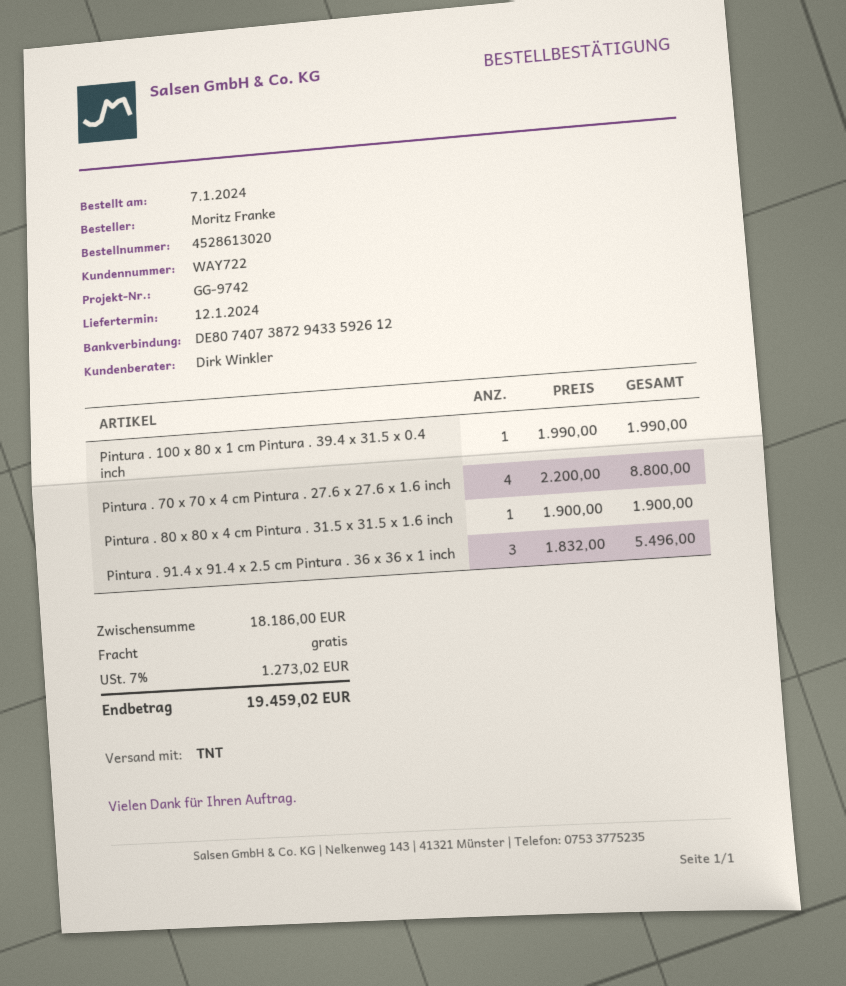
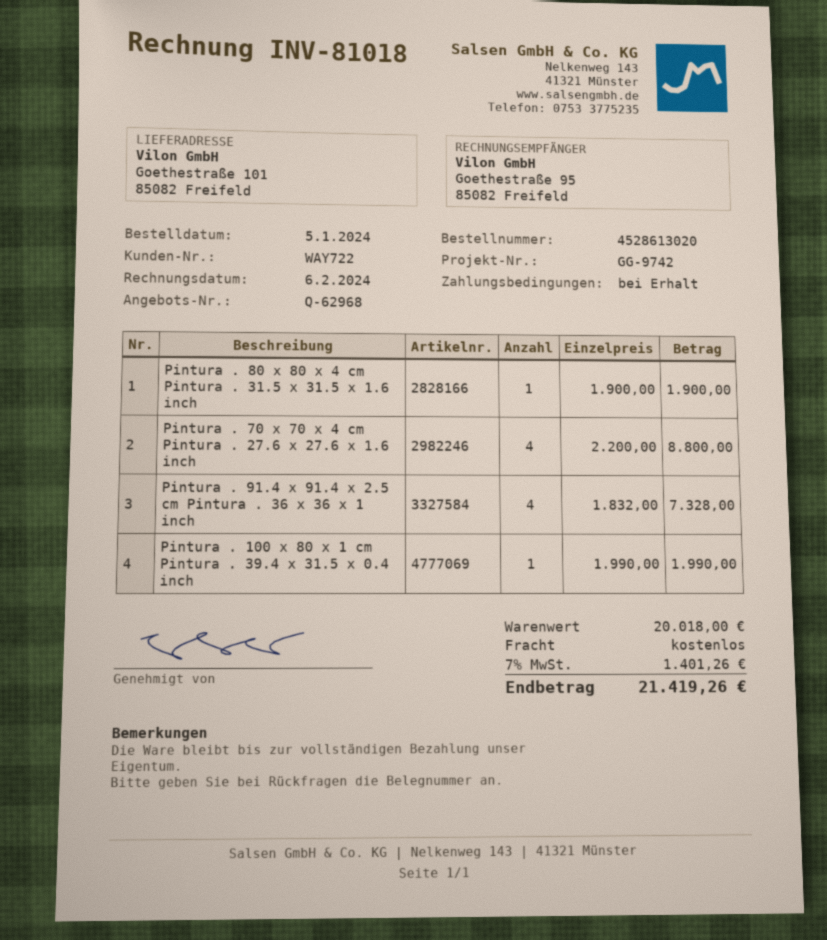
order date: 2024-01-07 -> 2024-01-05
Pintura . 91.4 x 91.4 x 2.5 cm Pintura . 36 x 36 x 1 inch: 3 x 1832.00 = 5496.00 -> 4 x 1832.00 = 7328.00
subtotal: 18186.00 -> 20018.00
tax: 7% = 1273.02 -> 7% = 1401.26
total: 19459.02 -> 21419.26

